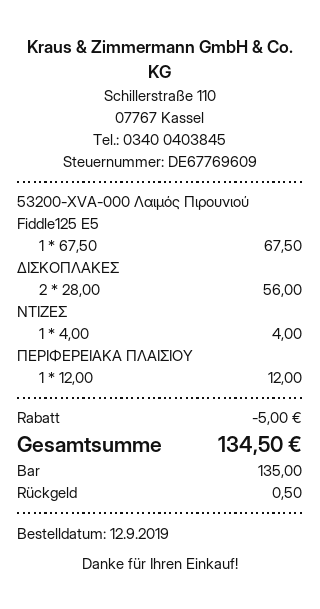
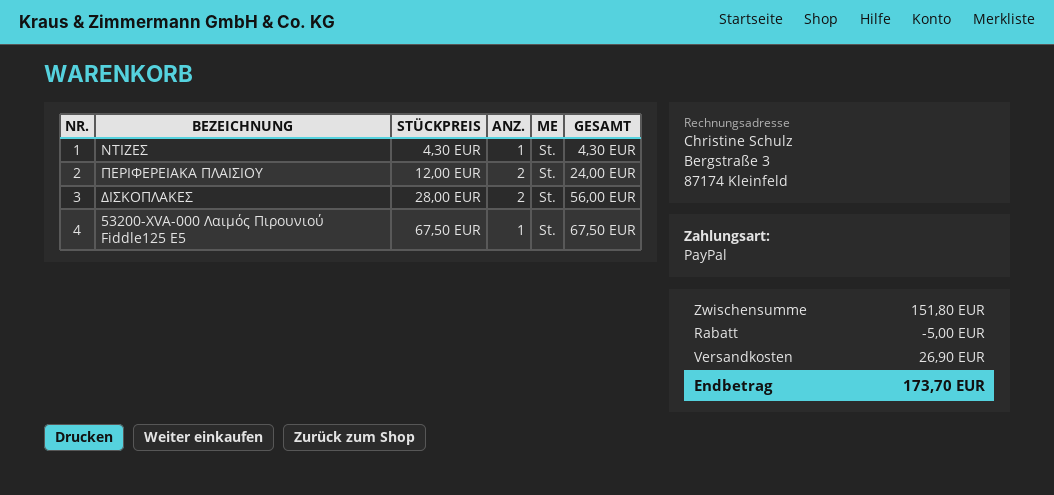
payment method: cash -> PayPal
ΝΤΙΖΕΣ: 1 x 4.00 = 4.00 -> 1 x 4.30 = 4.30
ΠΕΡΙΦΕΡΕΙΑΚΑ ΠΛΑΙΣΙΟΥ: 1 x 12.00 = 12.00 -> 2 x 12.00 = 24.00
shipping: none -> 26.90
total: 134.50 -> 173.70

